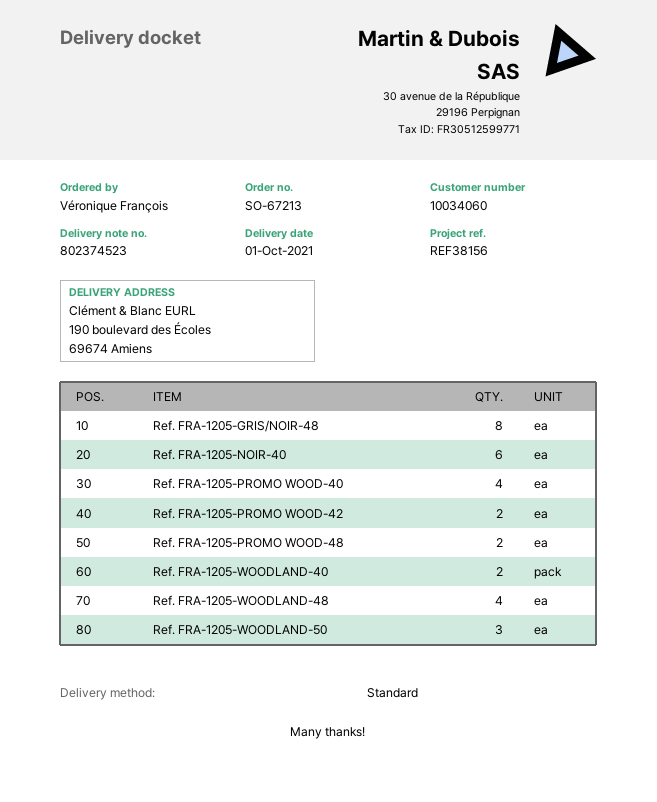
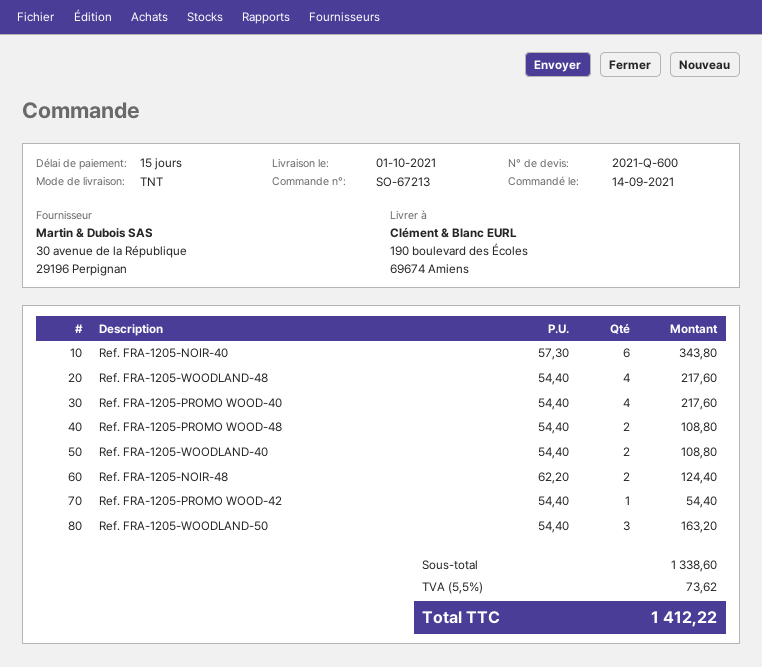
shipping method: standard -> TNT
Ref. FRA-1205-GRIS/NOIR-48: 8 -> none
Ref. FRA-1205-PROMO WOOD-42: 2 -> 1
Ref. FRA-1205-NOIR-48: none -> 2

